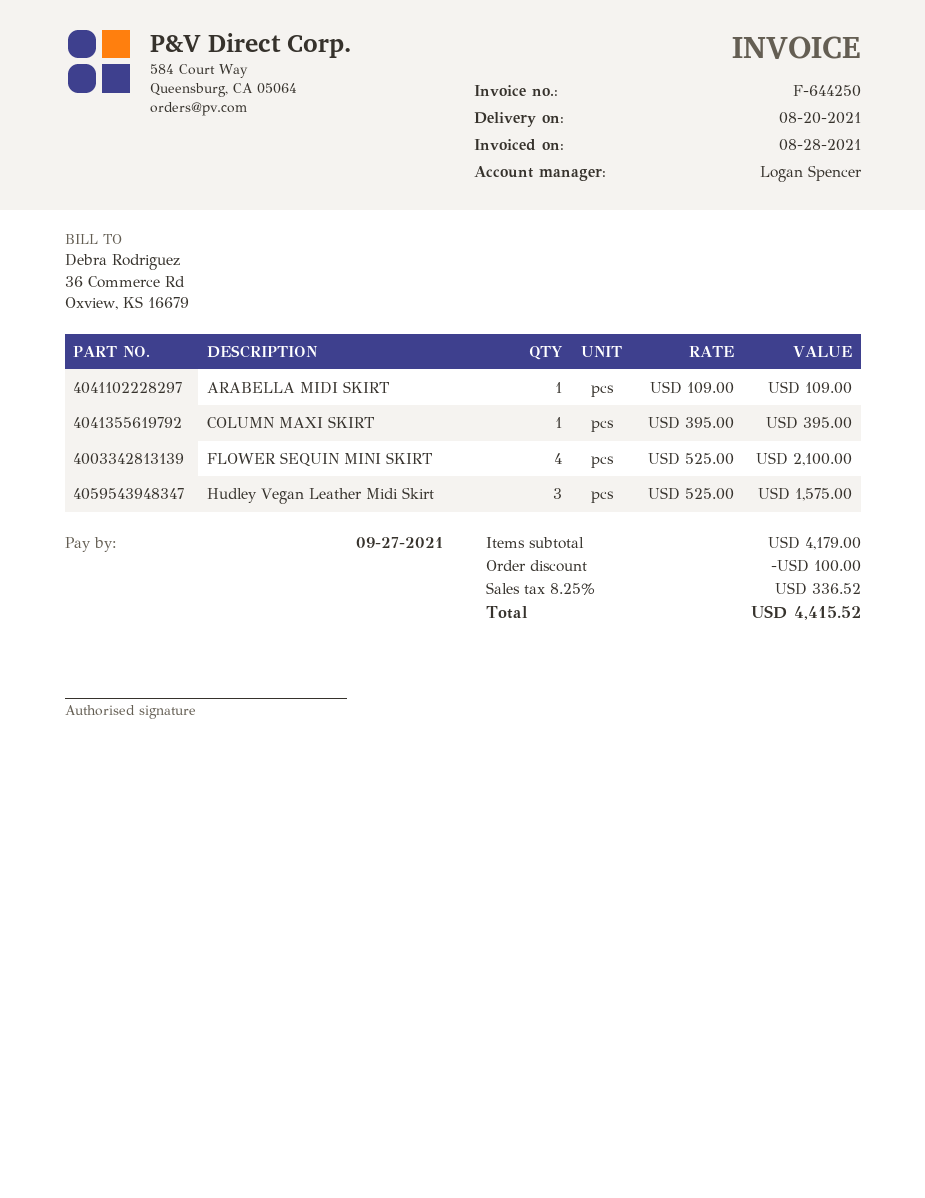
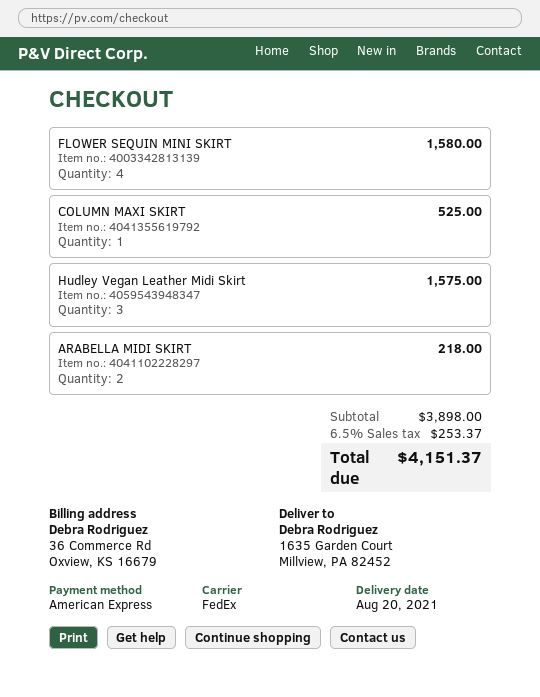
ARABELLA MIDI SKIRT: 1 for 109.00 -> 2 for 218.00
COLUMN MAXI SKIRT: 1 for 395.00 -> 1 for 525.00
FLOWER SEQUIN MINI SKIRT: 4 for 2100.00 -> 4 for 1580.00
subtotal: 4179.00 -> 3898.00
discount: 100.00 -> none
tax: 8.25% = 336.52 -> 6.5% = 253.37
total: 4415.52 -> 4151.37

